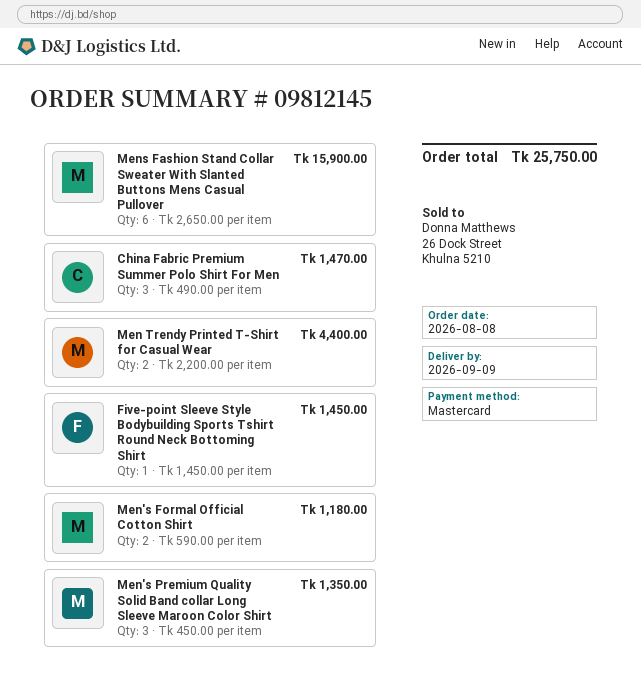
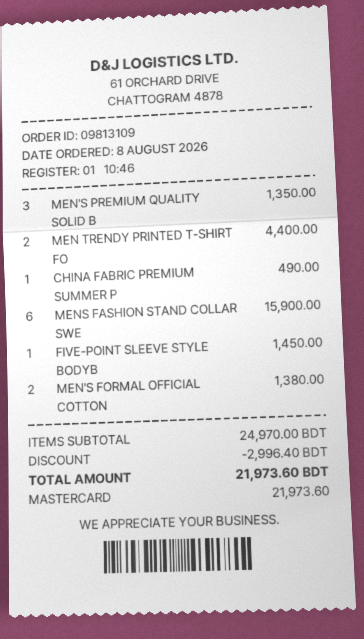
order number: 09812145 -> 09813109
China Fabric Premium Summer Polo Shirt For Men: 3 for 1470.00 -> 1 for 490.00
Men's Formal Official Cotton Shirt: 2 for 1180.00 -> 2 for 1380.00
discount: none -> 2996.40
total: 25750.00 -> 21973.60

